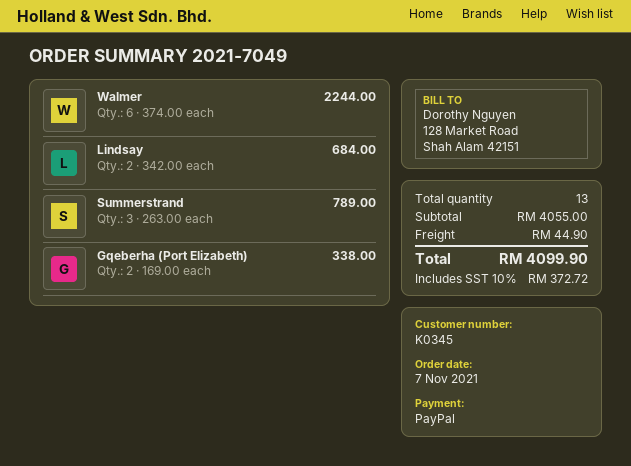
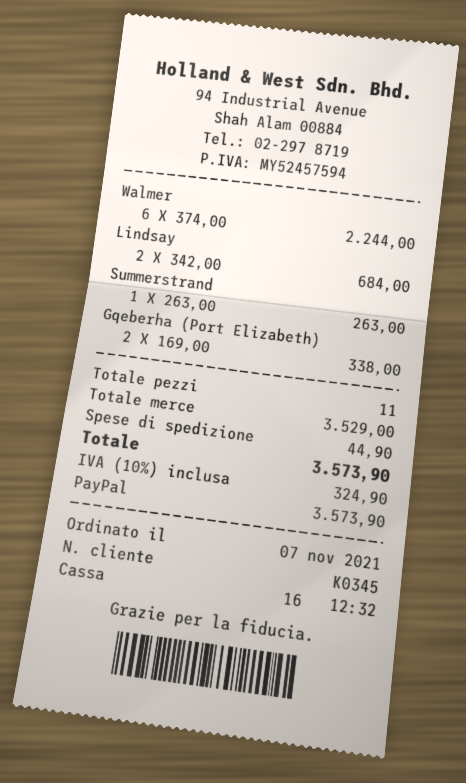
Summerstrand: 3 x 263.00 = 789.00 -> 1 x 263.00 = 263.00
total quantity: 13 -> 11
subtotal: 4055.00 -> 3529.00
tax: 10% = 372.72 -> 10% = 324.90
total: 4099.90 -> 3573.90

